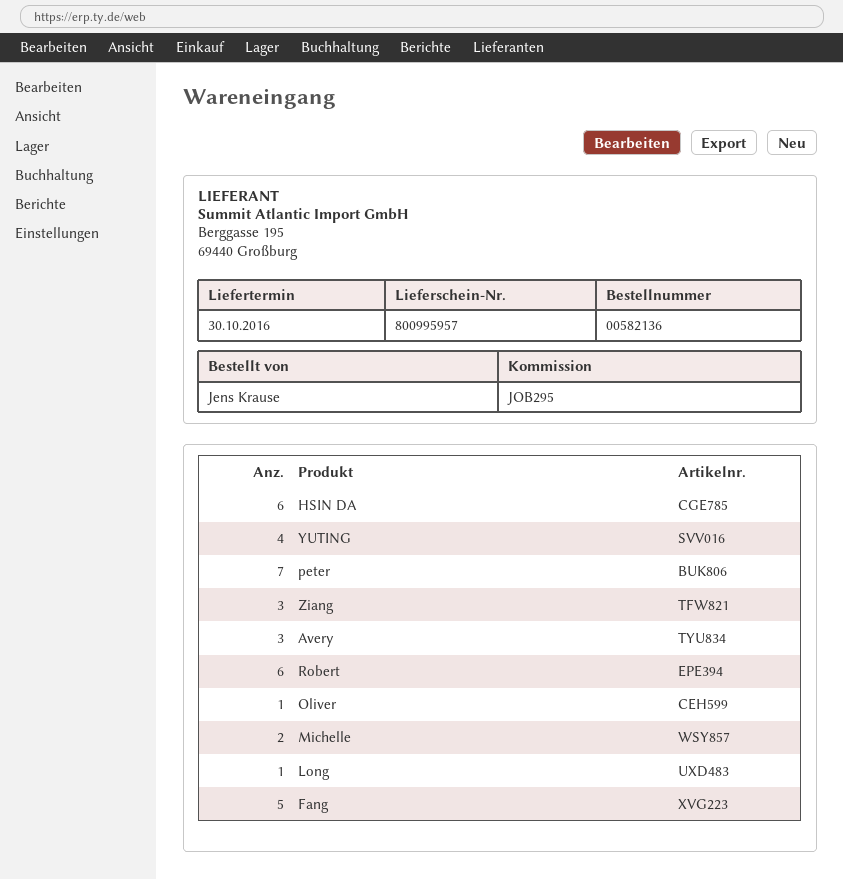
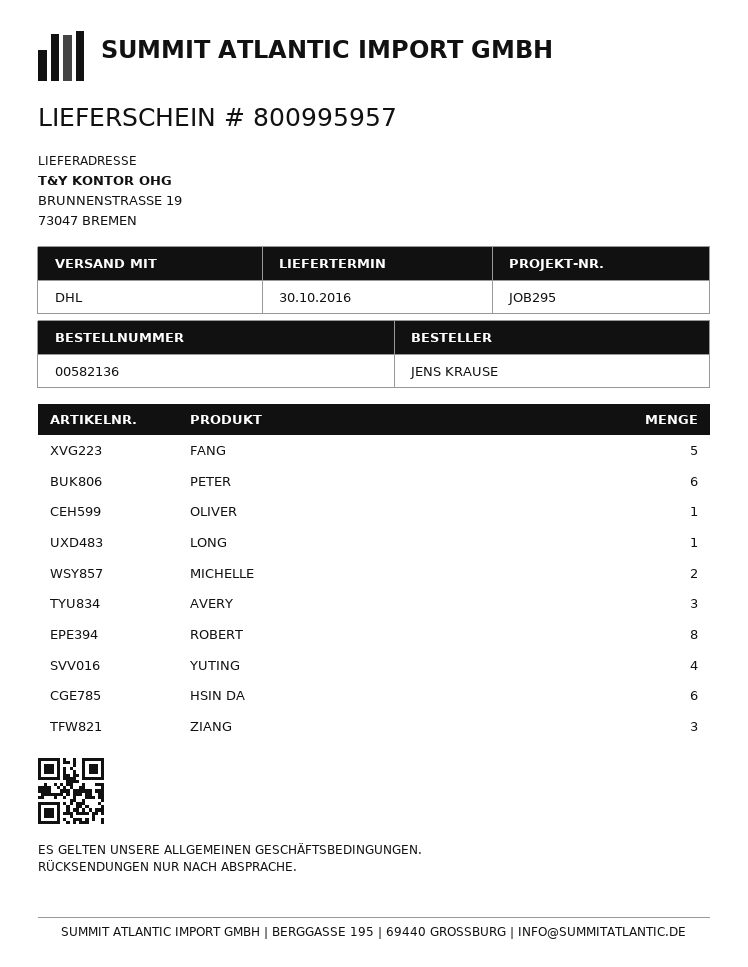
peter: 7 -> 6
Robert: 6 -> 8

